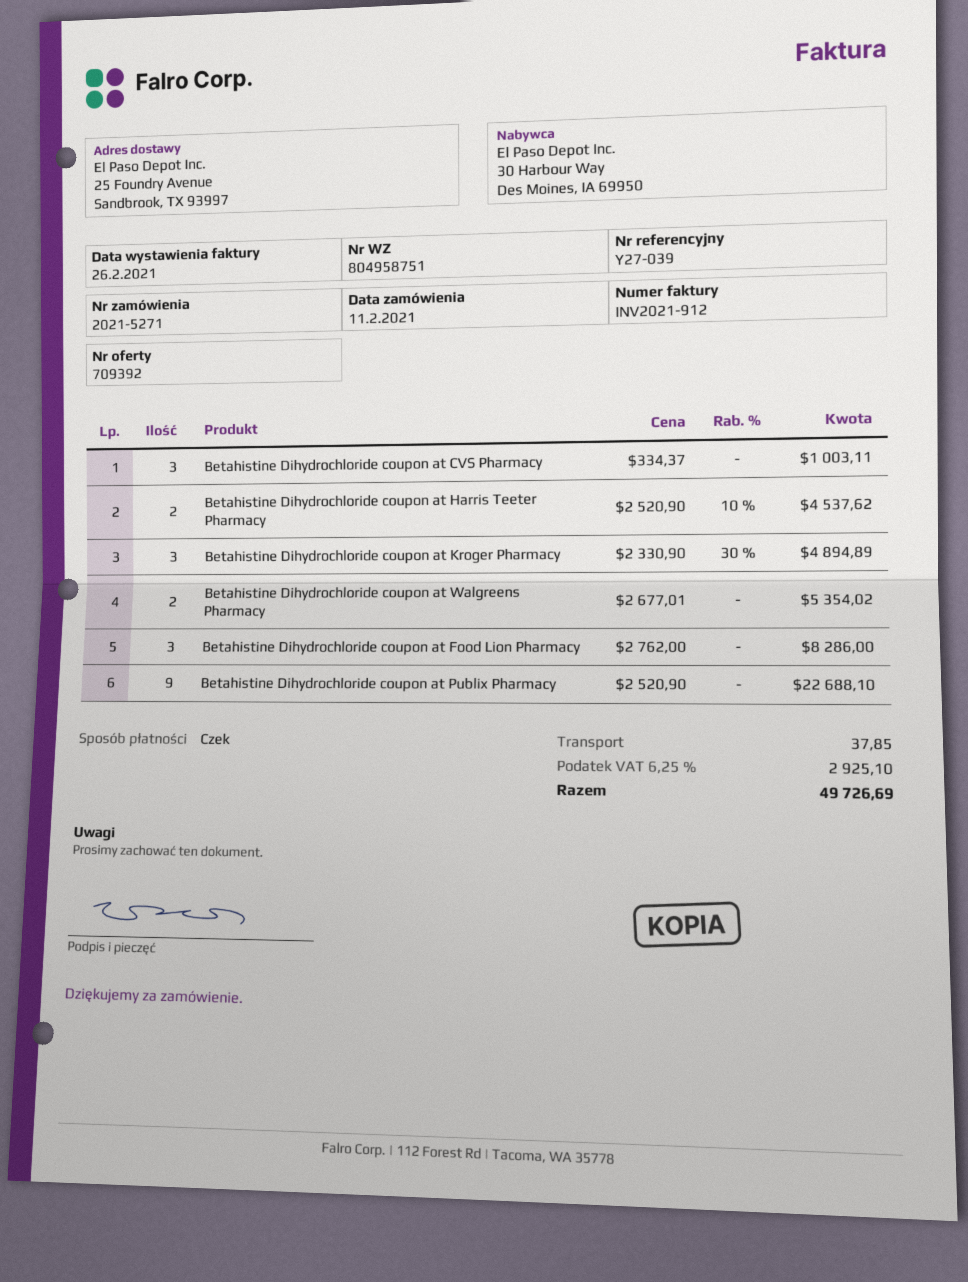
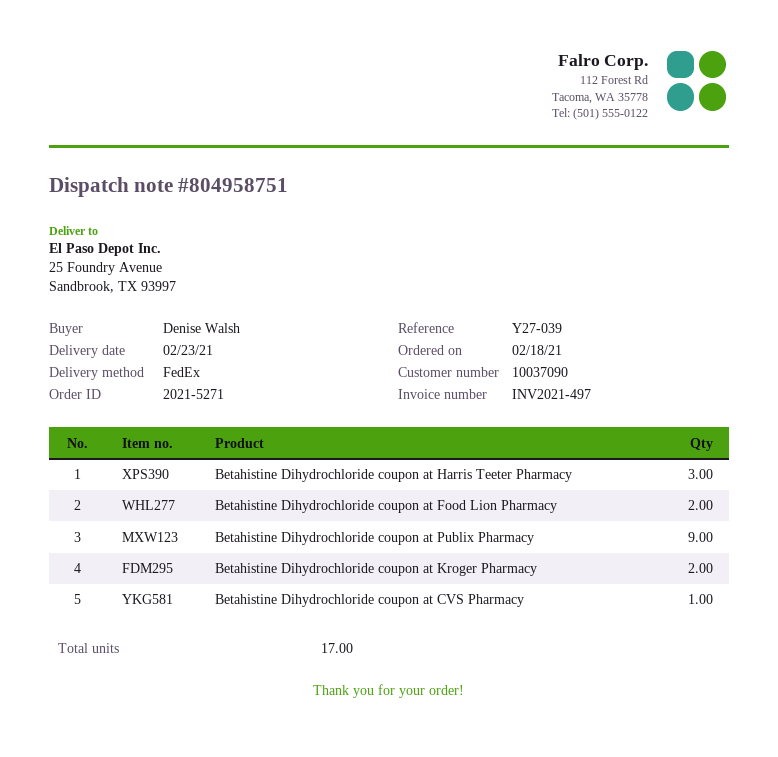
order date: 2021-02-11 -> 2021-02-18
invoice number: INV2021-912 -> INV2021-497
Betahistine Dihydrochloride coupon at CVS Pharmacy: 3 -> 1
Betahistine Dihydrochloride coupon at Harris Teeter Pharmacy: 2 -> 3
Betahistine Dihydrochloride coupon at Kroger Pharmacy: 3 -> 2
Betahistine Dihydrochloride coupon at Walgreens Pharmacy: 2 -> none
Betahistine Dihydrochloride coupon at Food Lion Pharmacy: 3 -> 2

